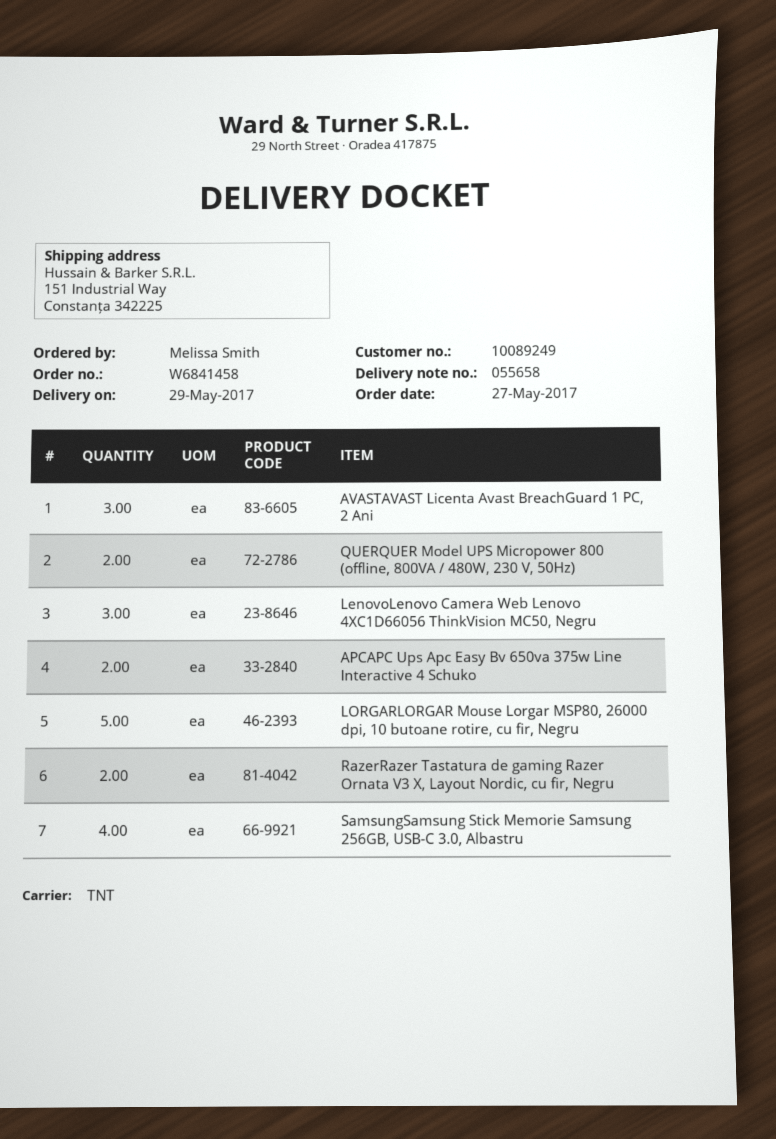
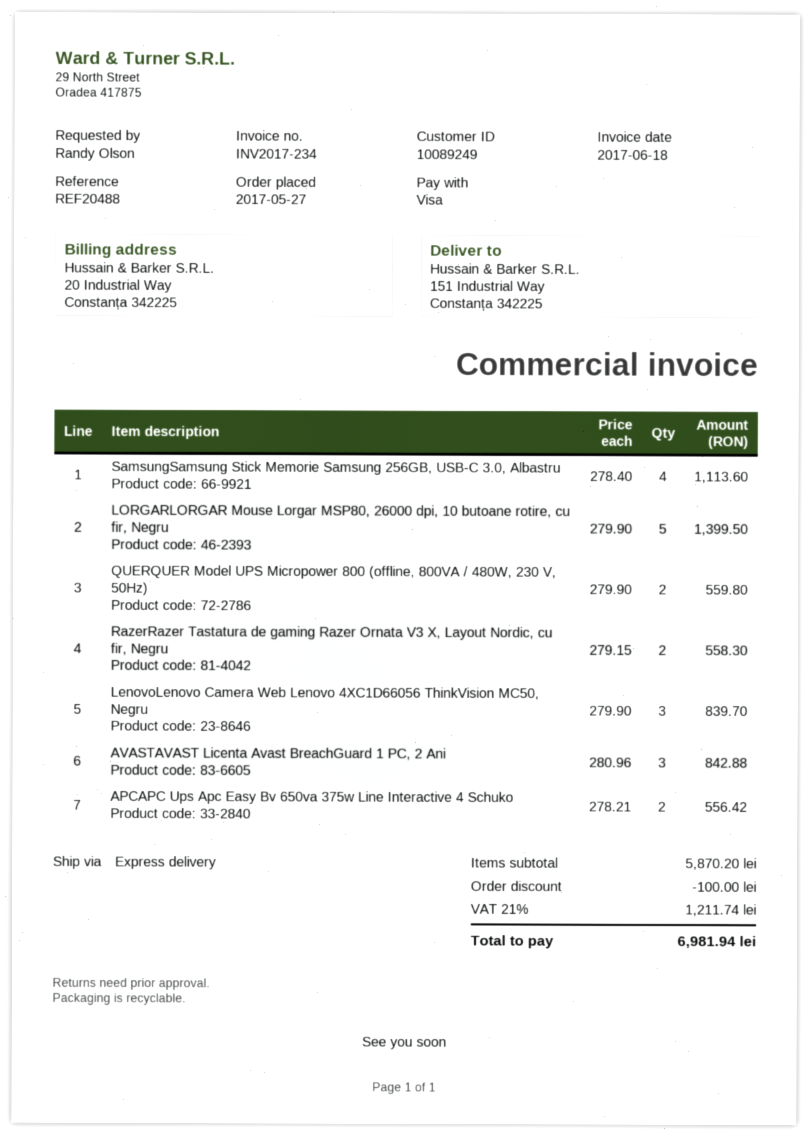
ordered by: Melissa Smith -> Randy Olson
shipping method: TNT -> express

